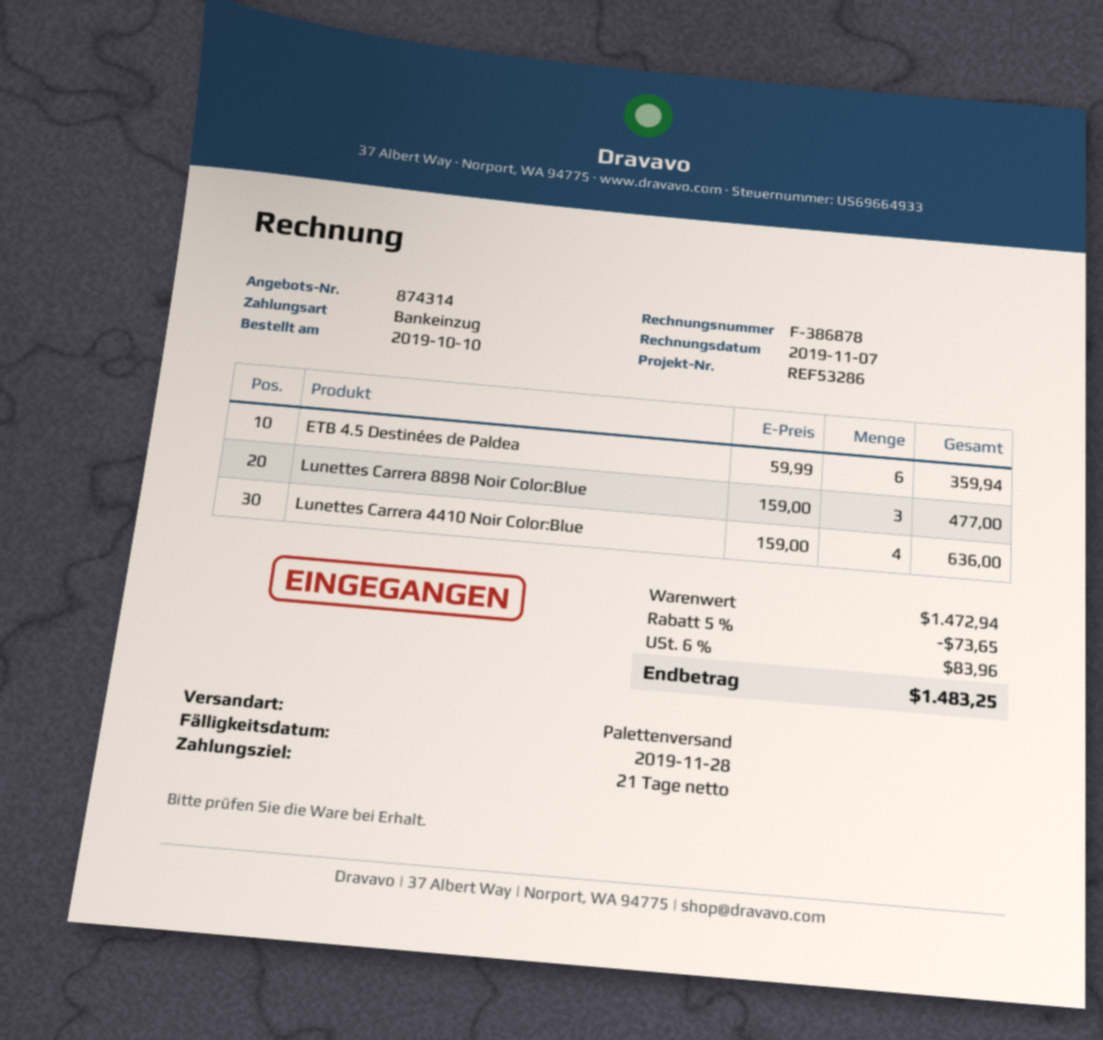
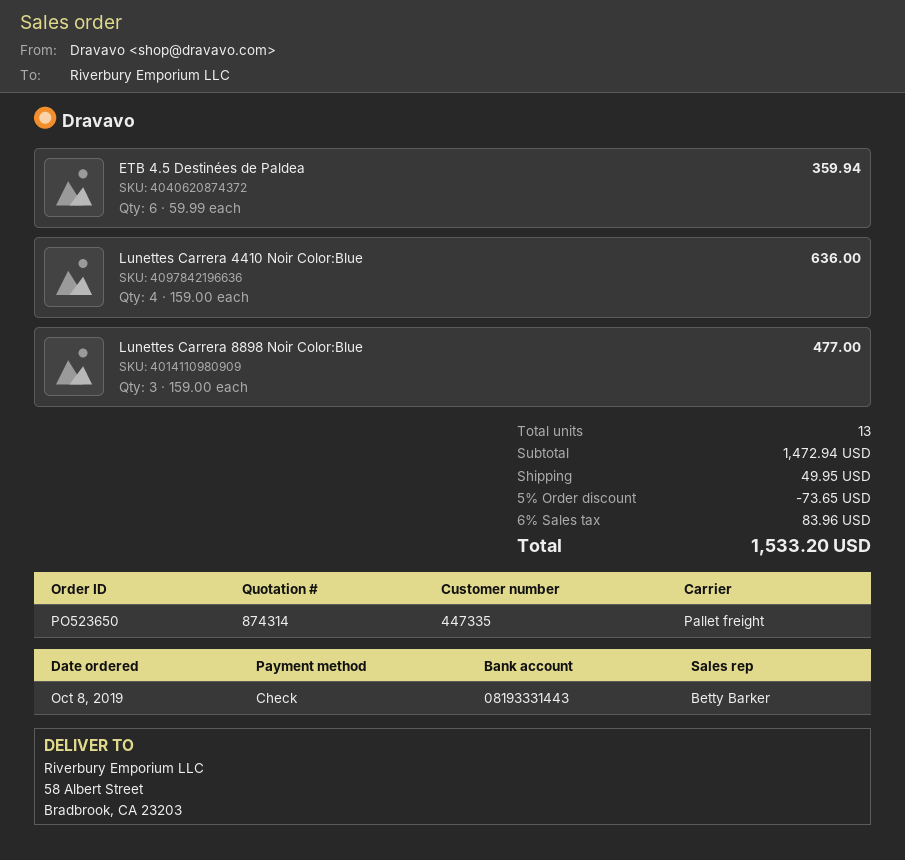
order date: 2019-10-10 -> 2019-10-08
payment method: direct debit -> cheque
shipping: none -> 49.95
total: 1483.25 -> 1533.20

